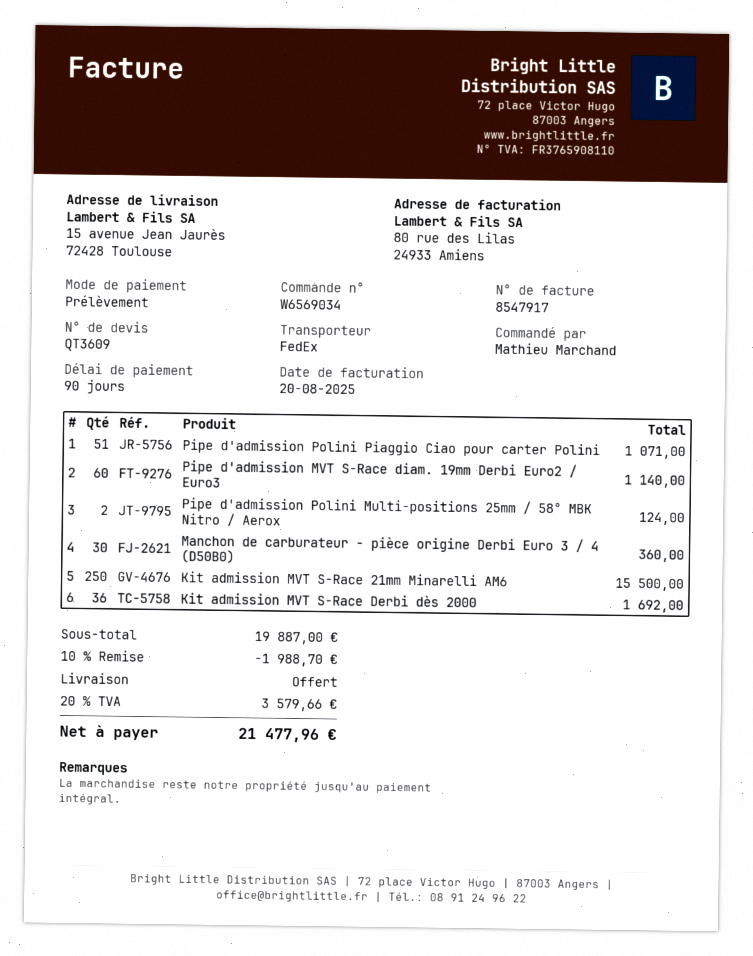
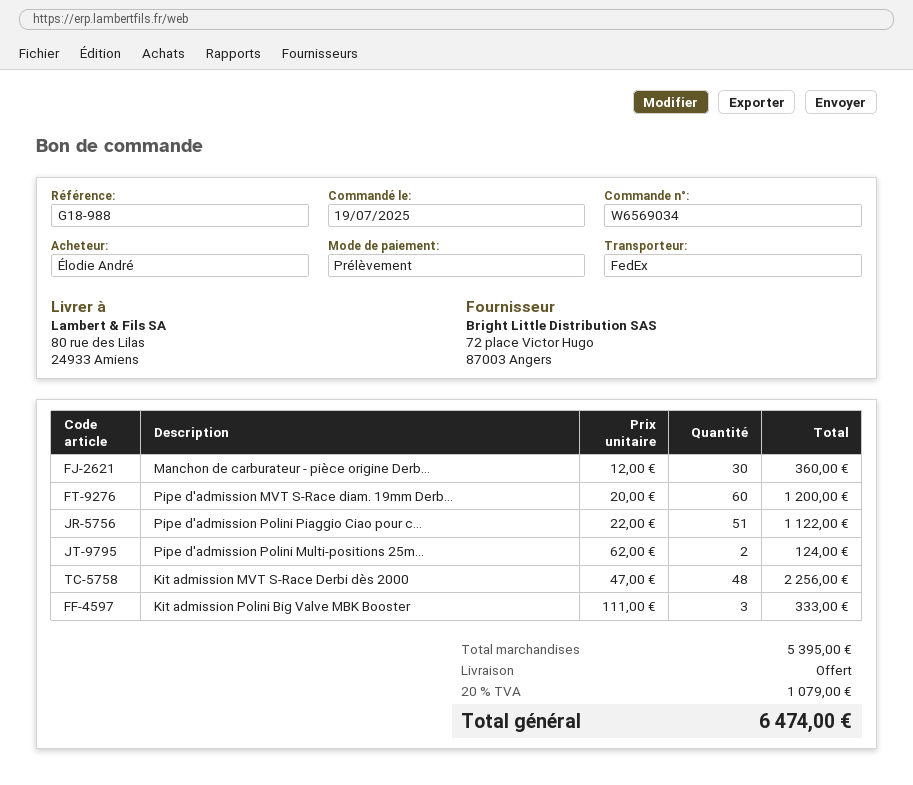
ordered by: Mathieu Marchand -> Élodie André
ship to: 15 avenue Jean Jaurès, 72428 Toulouse -> 80 rue des Lilas, 24933 Amiens
Pipe d'admission Polini Piaggio Ciao pour carter Polini: 51 for 1071.00 -> 51 for 1122.00
Pipe d'admission MVT S-Race diam. 19mm Derbi Euro2 / Euro3: 60 for 1140.00 -> 60 for 1200.00
Kit admission MVT S-Race 21mm Minarelli AM6: 250 for 15500.00 -> none
Kit admission MVT S-Race Derbi dès 2000: 36 for 1692.00 -> 48 for 2256.00
Kit admission Polini Big Valve MBK Booster: none -> 3 for 333.00
subtotal: 19887.00 -> 5395.00
discount: 10% = 1988.70 -> none
tax: 20% = 3579.66 -> 20% = 1079.00
total: 21477.96 -> 6474.00

